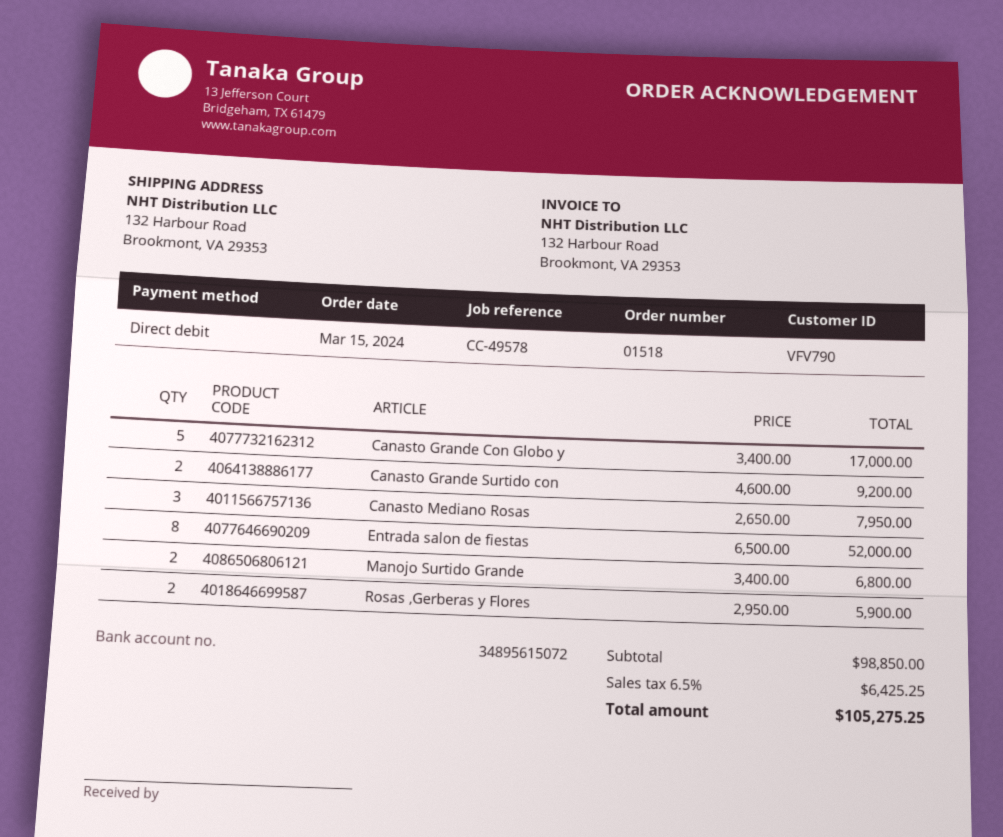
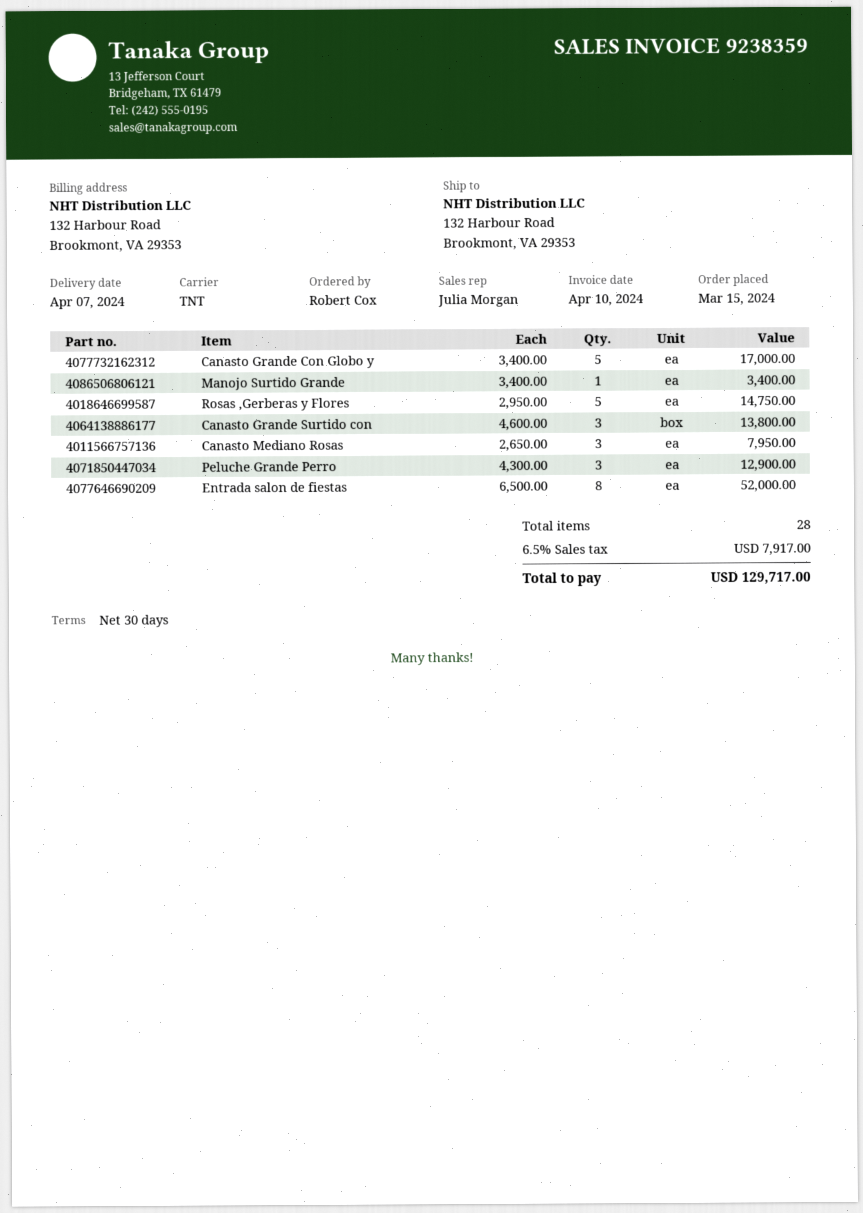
Canasto Grande Surtido con: 2 x 4600.00 = 9200.00 -> 3 x 4600.00 = 13800.00
Manojo Surtido Grande: 2 x 3400.00 = 6800.00 -> 1 x 3400.00 = 3400.00
Rosas ,Gerberas y Flores: 2 x 2950.00 = 5900.00 -> 5 x 2950.00 = 14750.00
Peluche Grande Perro: none -> 3 x 4300.00 = 12900.00
tax: 6.5% = 6425.25 -> 6.5% = 7917.00
total: 105275.25 -> 129717.00

